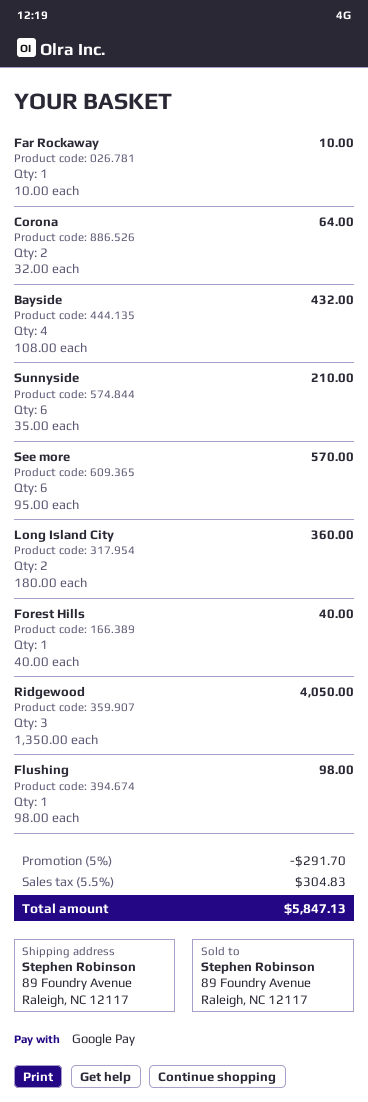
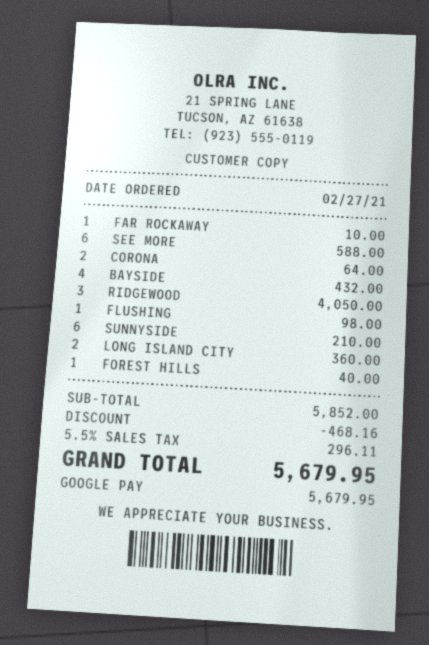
See more: 6 for 570.00 -> 6 for 588.00
discount: 291.70 -> 468.16
tax: 5.5% = 304.83 -> 5.5% = 296.11
total: 5847.13 -> 5679.95

